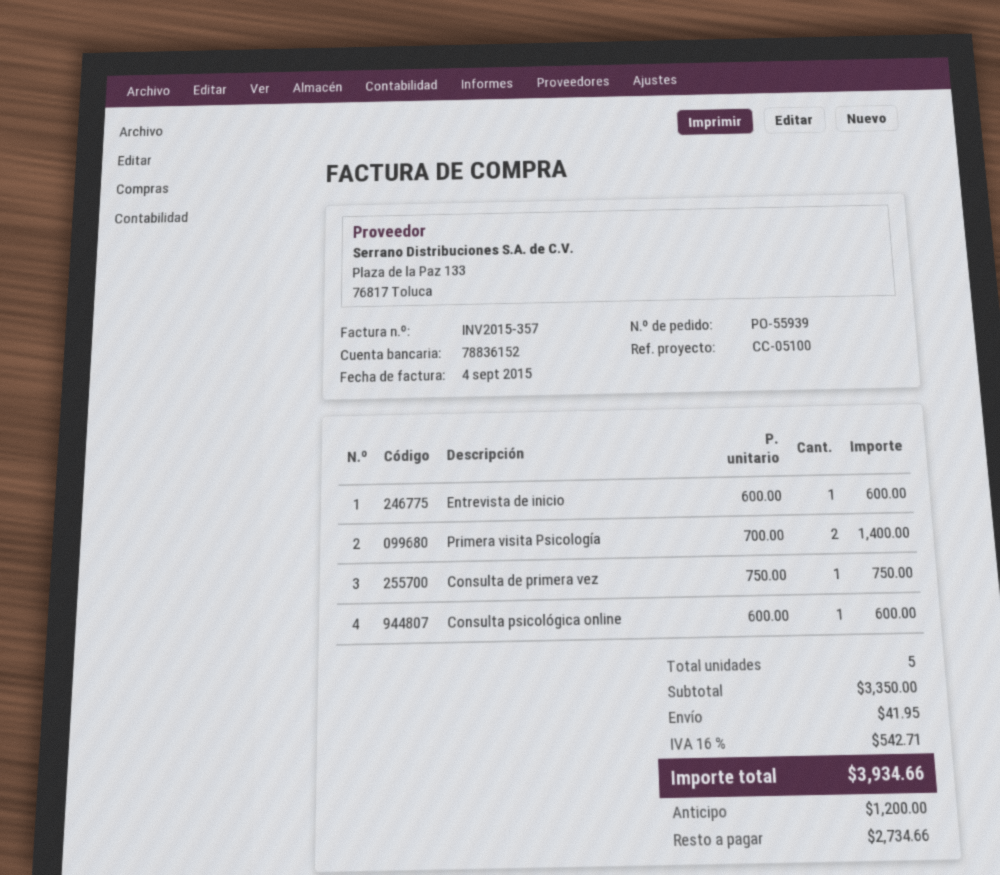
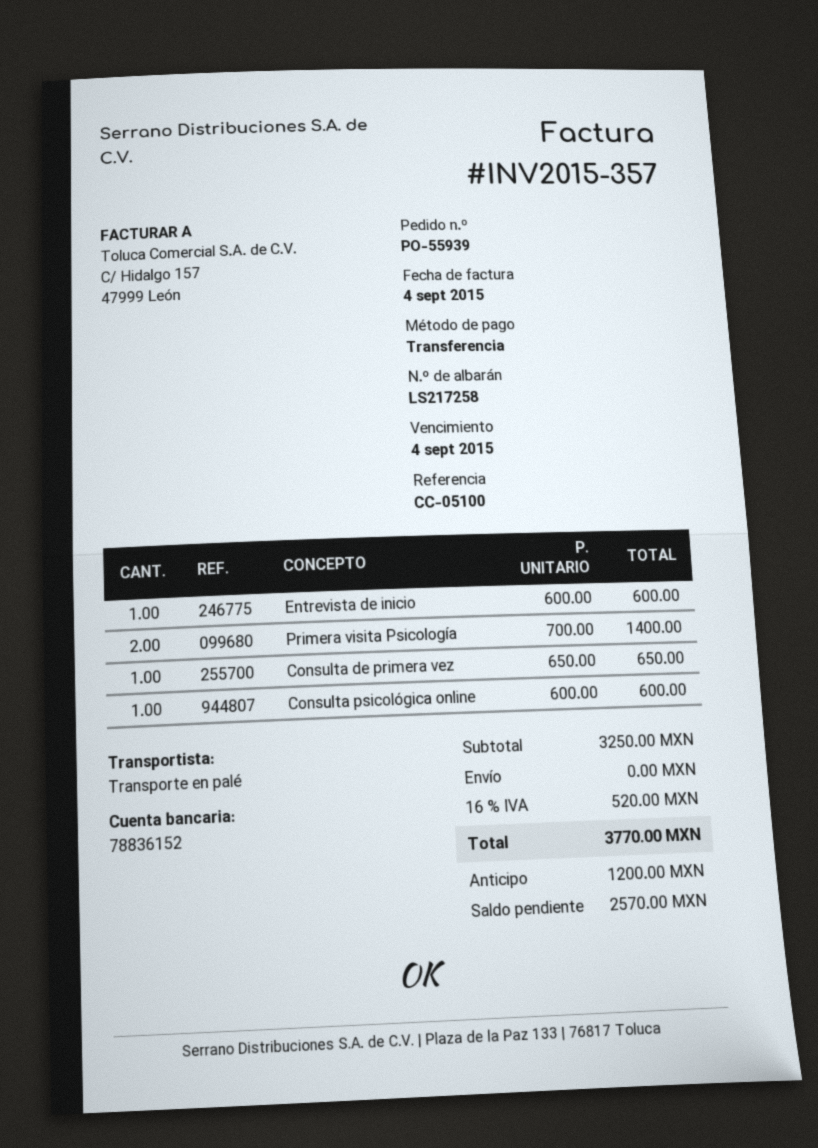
Consulta de primera vez: 1 x 750.00 = 750.00 -> 1 x 650.00 = 650.00
subtotal: 3350.00 -> 3250.00
shipping: 41.95 -> 0.00
tax: 16% = 542.71 -> 16% = 520.00
total: 3934.66 -> 3770.00
balance: 2734.66 -> 2570.00

